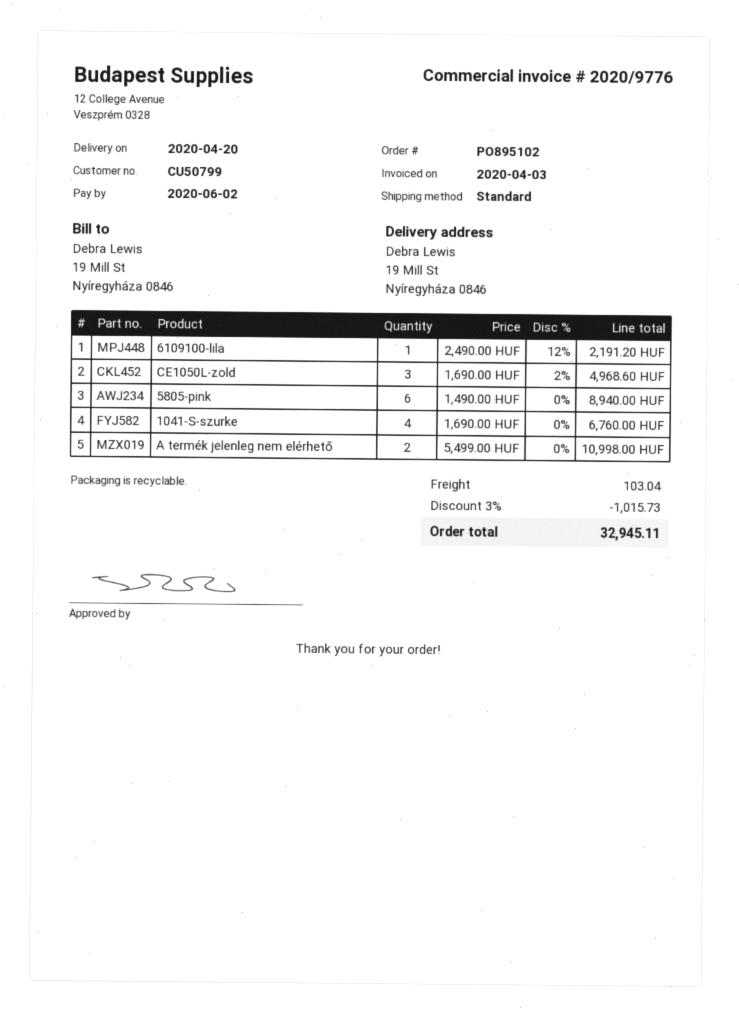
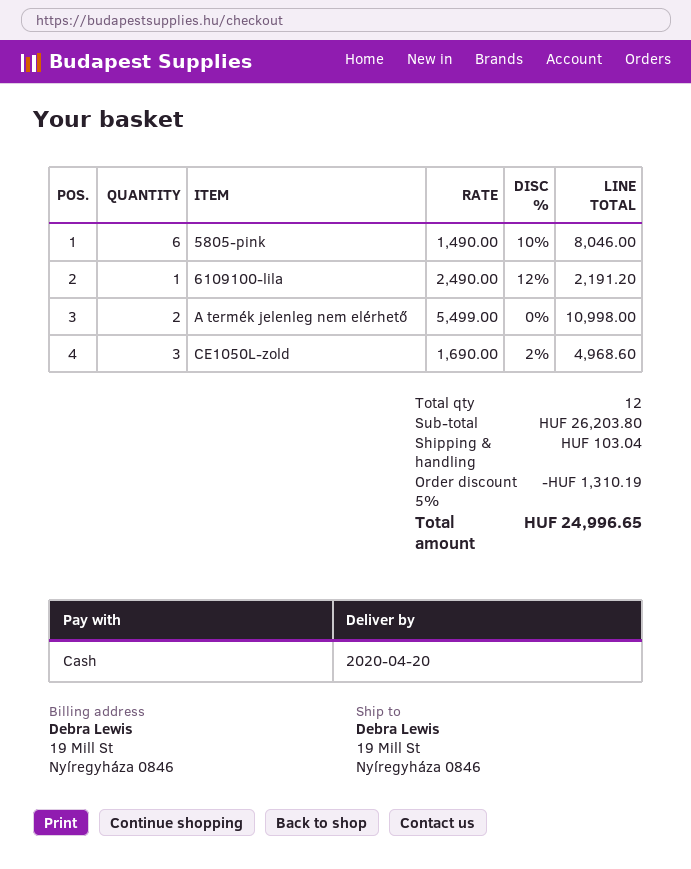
5805-pink: 6 x 1490.00 = 8940.00 -> 6 x 1490.00 - 10% = 8046.00
1041-S-szurke: 4 x 1690.00 = 6760.00 -> none
discount: 3% = 1015.73 -> 5% = 1310.19
total: 32945.11 -> 24996.65

